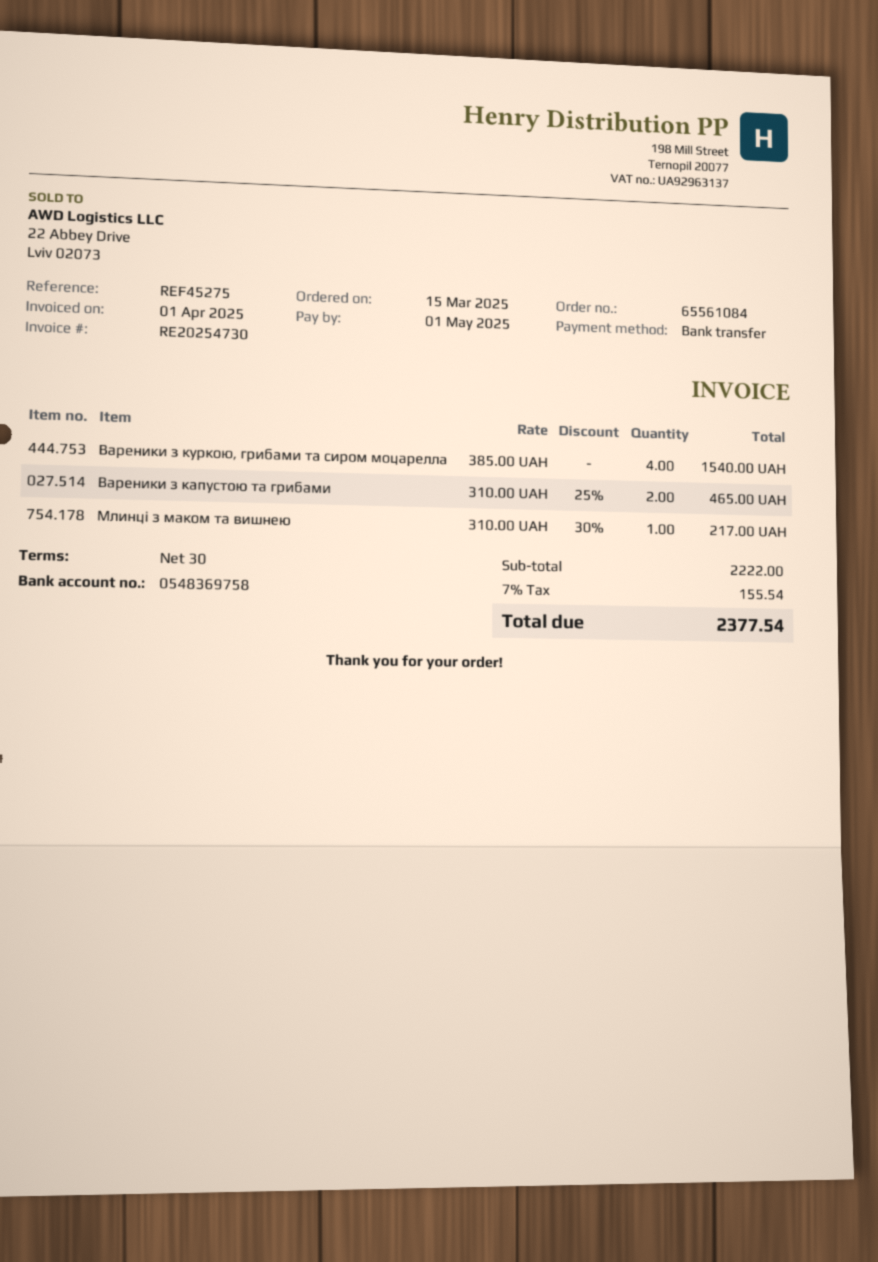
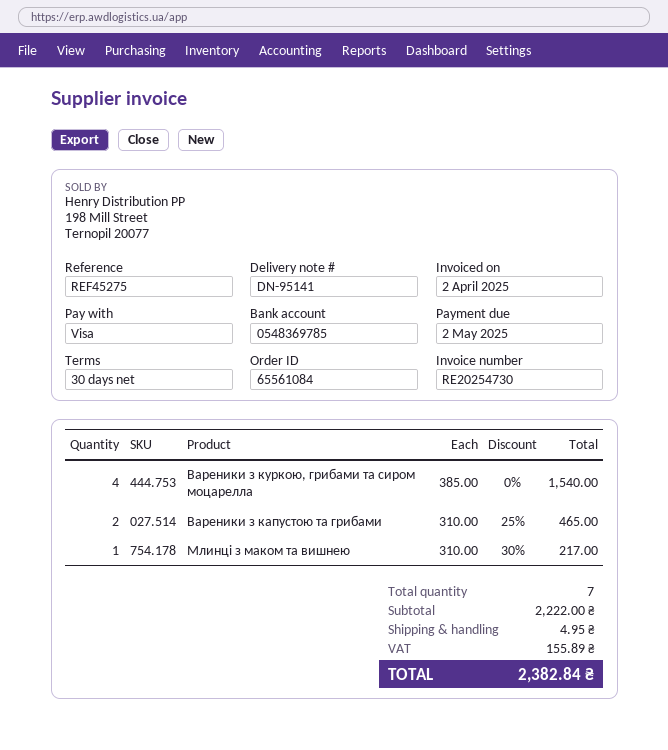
invoice date: 2025-04-01 -> 2025-04-02
due date: 2025-05-01 -> 2025-05-02
payment method: bank transfer -> Visa
bank account: 0548369758 -> 0548369785
shipping: none -> 4.95
tax: 155.54 -> 155.89
total: 2377.54 -> 2382.84

